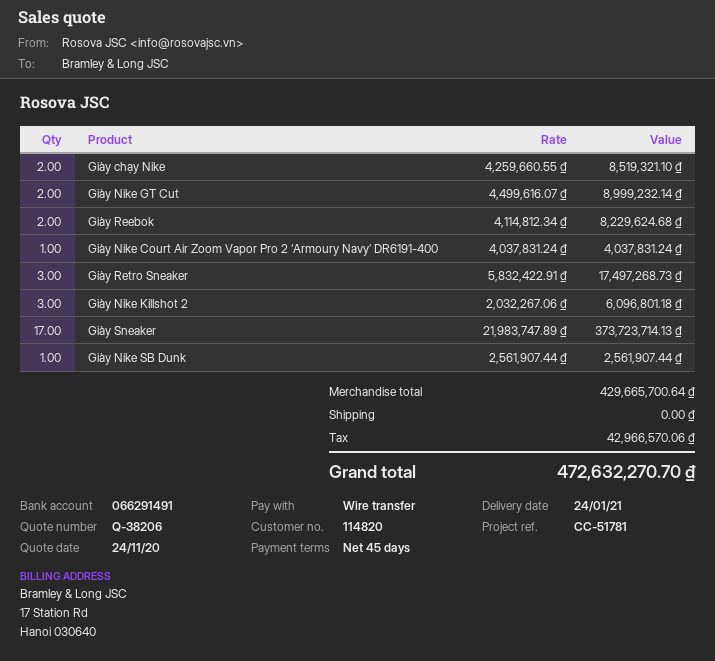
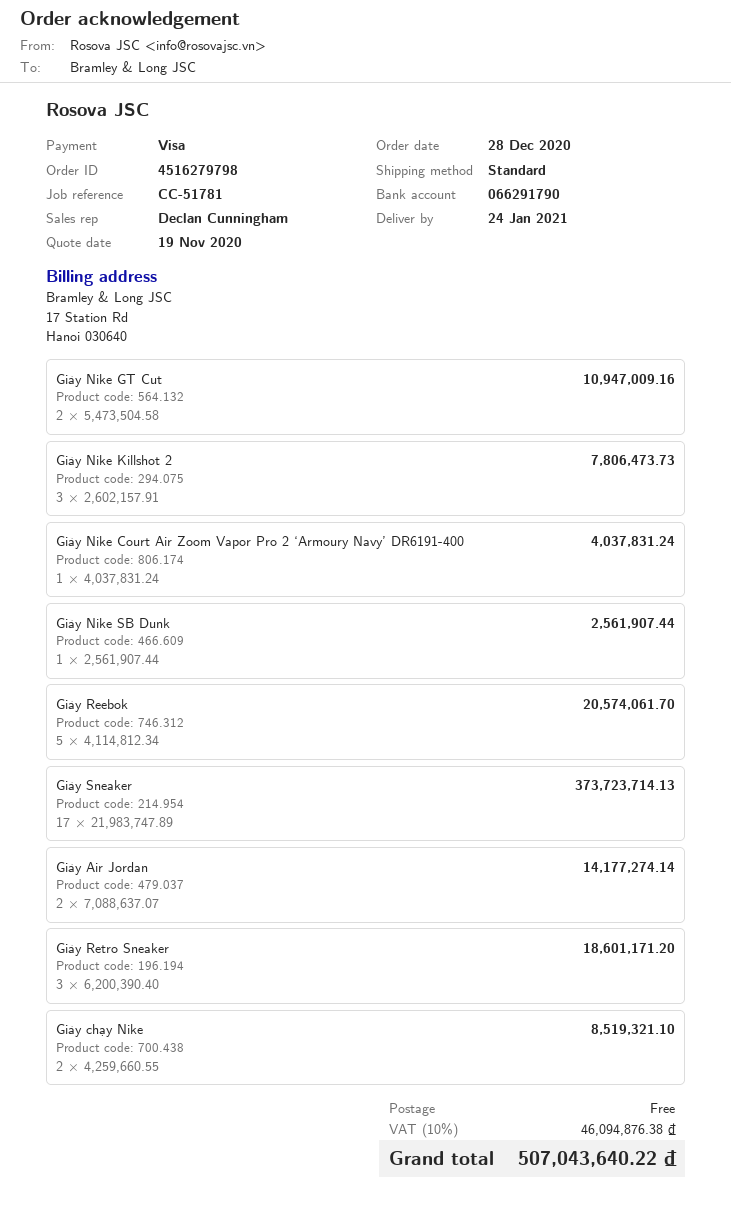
quote date: 2020-11-24 -> 2020-11-19
payment method: bank transfer -> Visa
bank account: 066291491 -> 066291790
Giày Nike GT Cut: 2 x 4499616.07 = 8999232.14 -> 2 x 5473504.58 = 10947009.16
Giày Reebok: 2 x 4114812.34 = 8229624.68 -> 5 x 4114812.34 = 20574061.70
Giày Retro Sneaker: 3 x 5832422.91 = 17497268.73 -> 3 x 6200390.40 = 18601171.20
Giày Nike Killshot 2: 3 x 2032267.06 = 6096801.18 -> 3 x 2602157.91 = 7806473.73
Giày Air Jordan: none -> 2 x 7088637.07 = 14177274.14
tax: 42966570.06 -> 46094876.38
total: 472632270.70 -> 507043640.22

